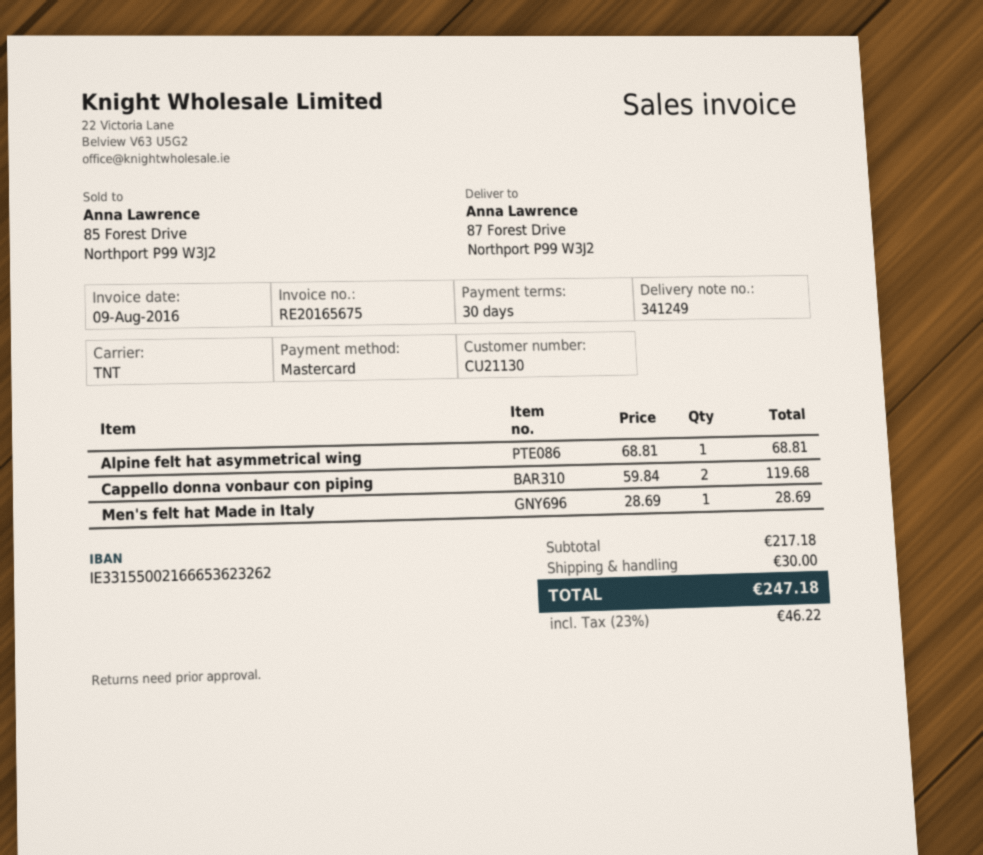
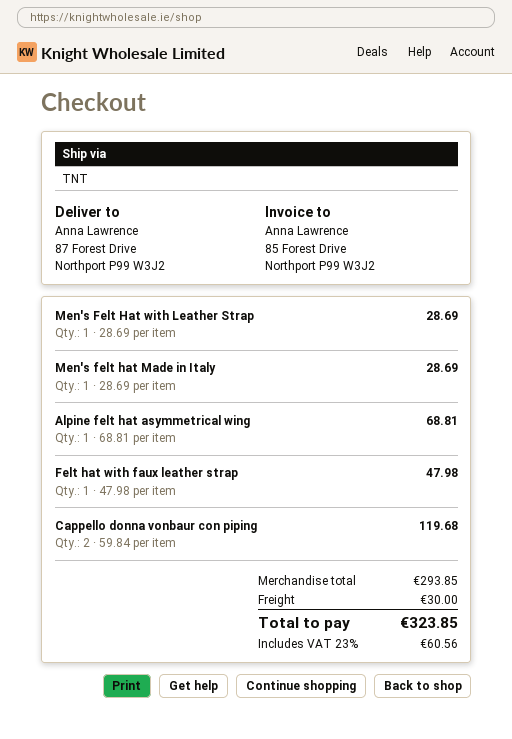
Men's Felt Hat with Leather Strap: none -> 1 x 28.69 = 28.69
Felt hat with faux leather strap: none -> 1 x 47.98 = 47.98
subtotal: 217.18 -> 293.85
tax: 23% = 46.22 -> 23% = 60.56
total: 247.18 -> 323.85

